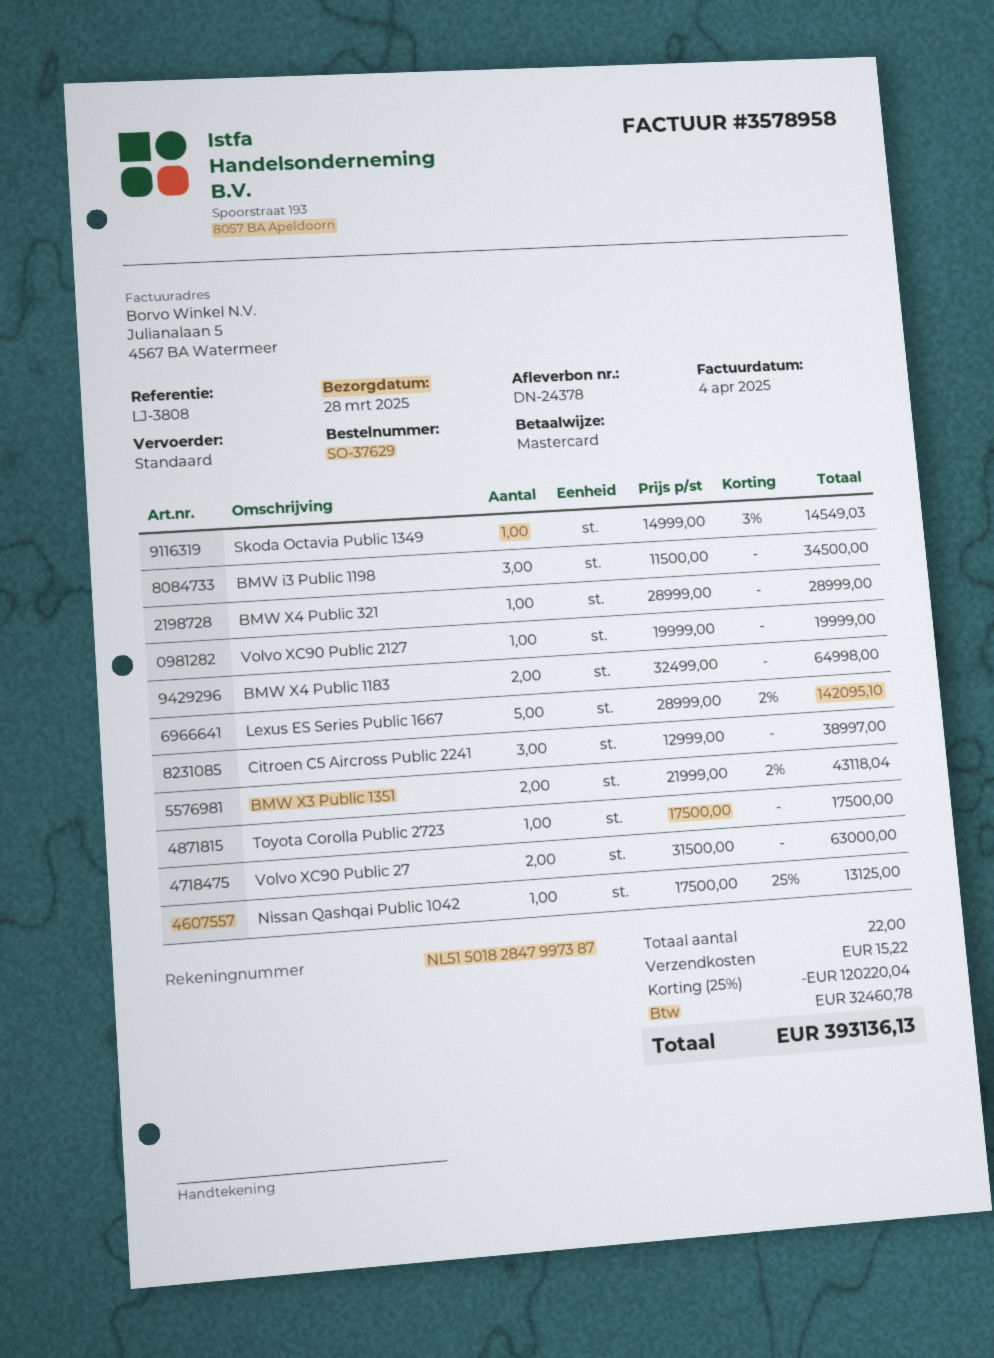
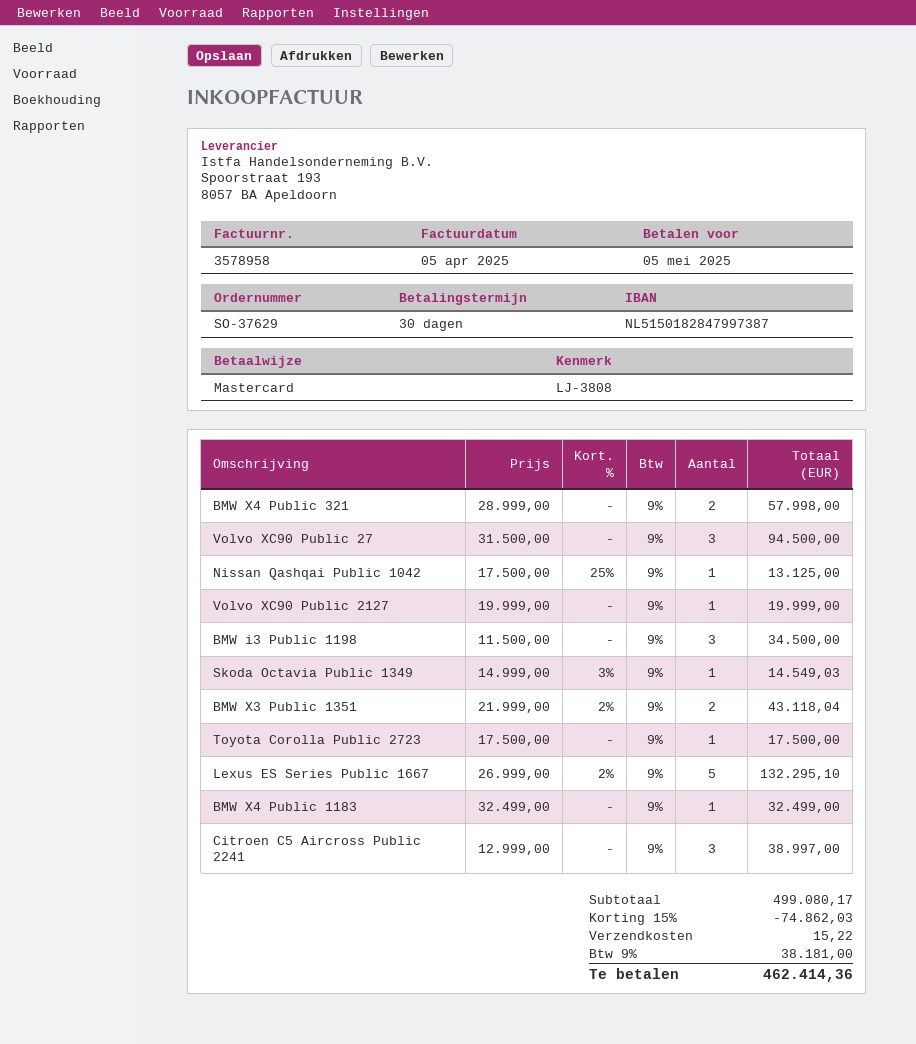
invoice date: 2025-04-04 -> 2025-04-05
BMW X4 Public 321: 1 x 28999.00 = 28999.00 -> 2 x 28999.00 = 57998.00
BMW X4 Public 1183: 2 x 32499.00 = 64998.00 -> 1 x 32499.00 = 32499.00
Lexus ES Series Public 1667: 5 x 28999.00 - 2% = 142095.10 -> 5 x 26999.00 - 2% = 132295.10
Volvo XC90 Public 27: 2 x 31500.00 = 63000.00 -> 3 x 31500.00 = 94500.00
discount: 25% = 120220.04 -> 15% = 74862.03
tax: 32460.78 -> 38181.00
total: 393136.13 -> 462414.36

